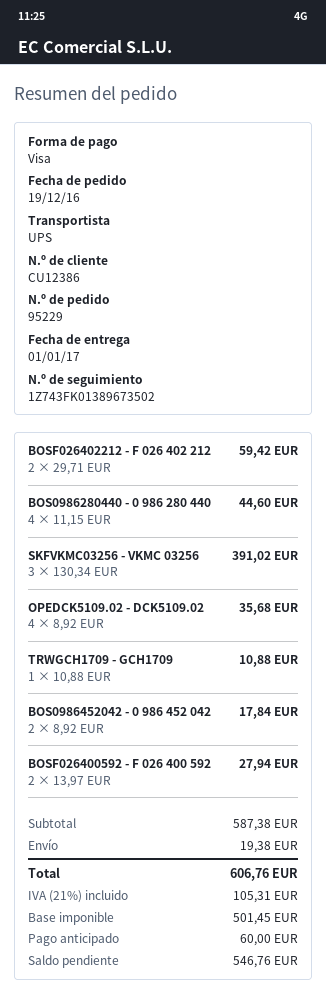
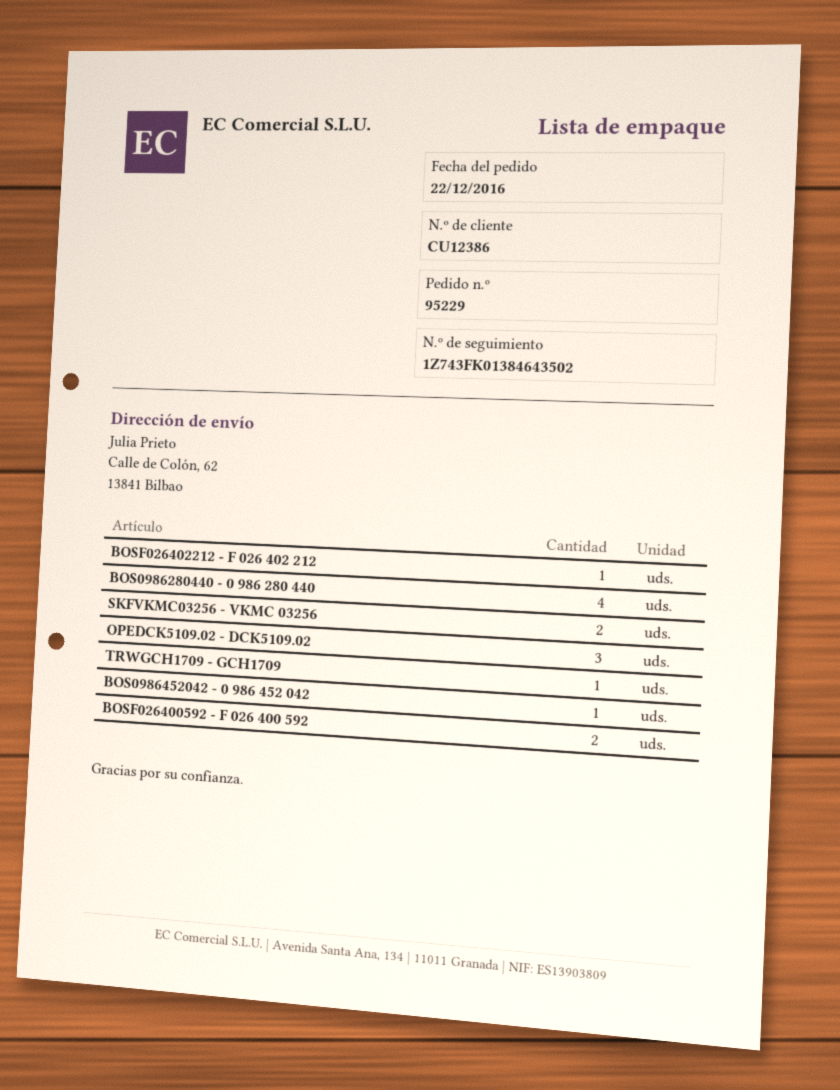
order date: 2016-12-19 -> 2016-12-22
tracking number: 1Z743FK01389673502 -> 1Z743FK01384643502
BOSF026402212 - F 026 402 212: 2 -> 1
SKFVKMC03256 - VKMC 03256: 3 -> 2
OPEDCK5109.02 - DCK5109.02: 4 -> 3
BOS0986452042 - 0 986 452 042: 2 -> 1

